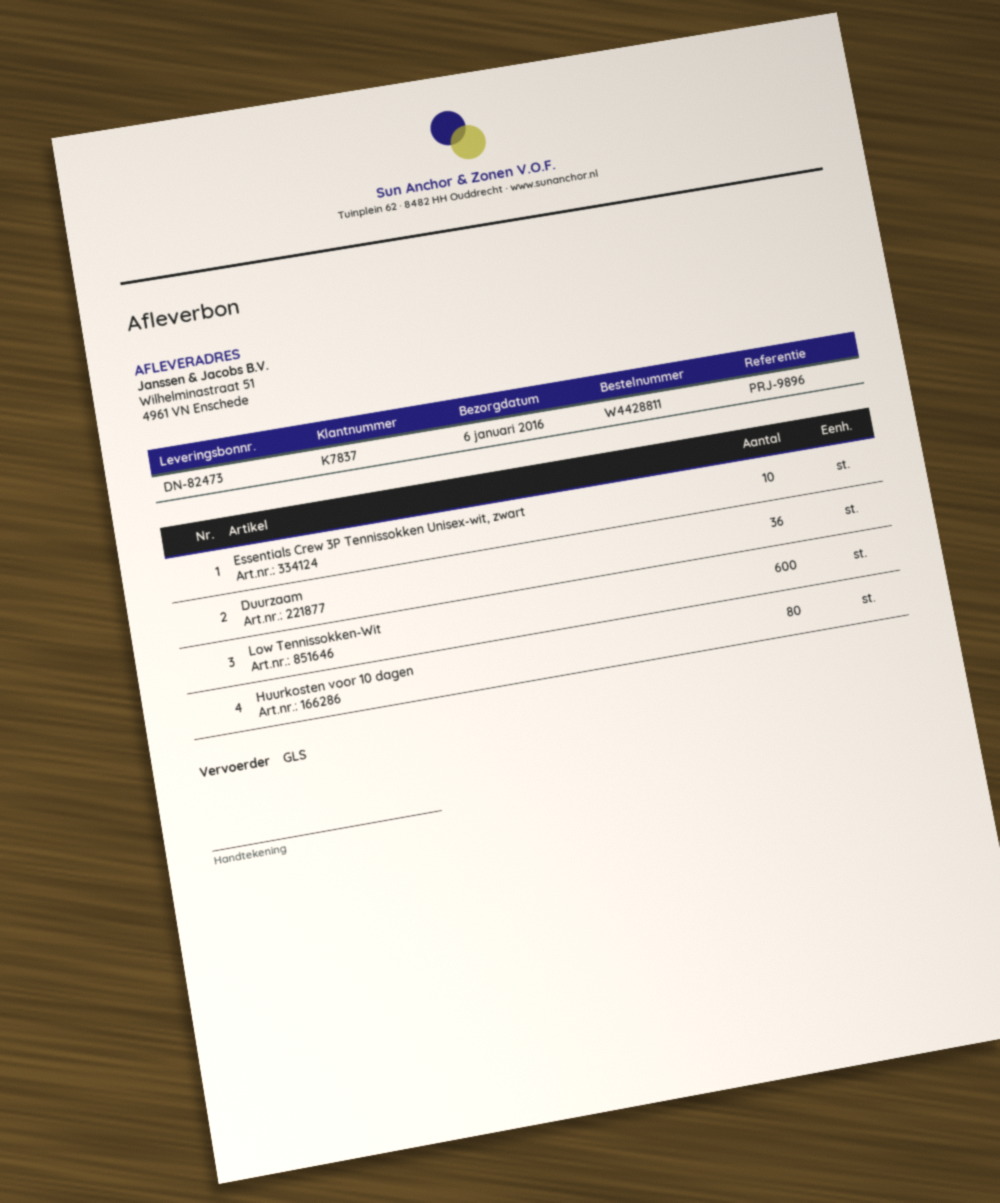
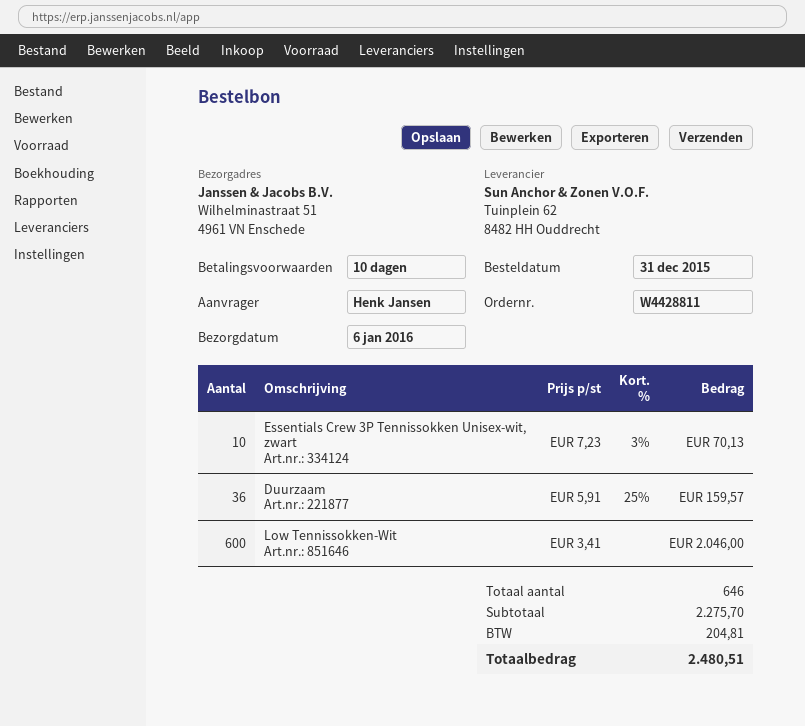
Huurkosten voor 10 dagen: 80 -> none

